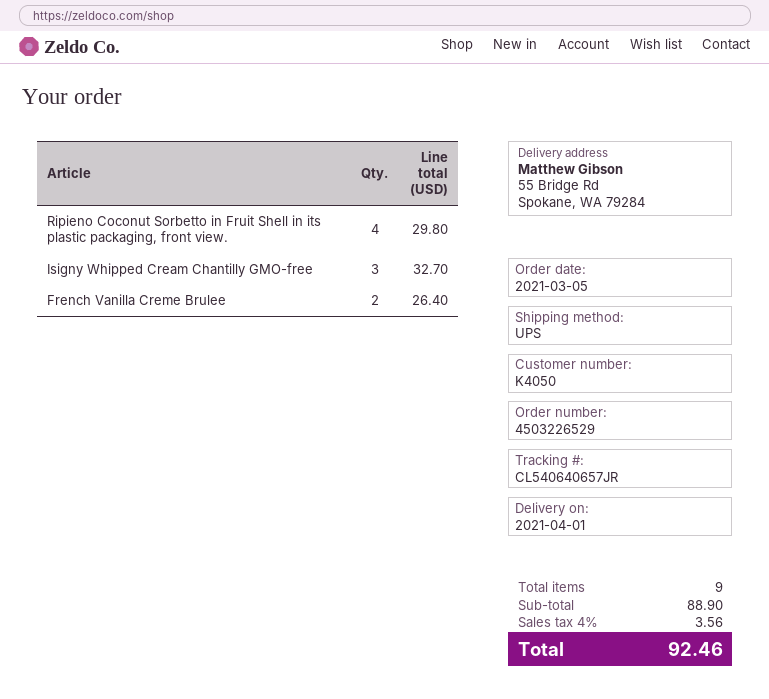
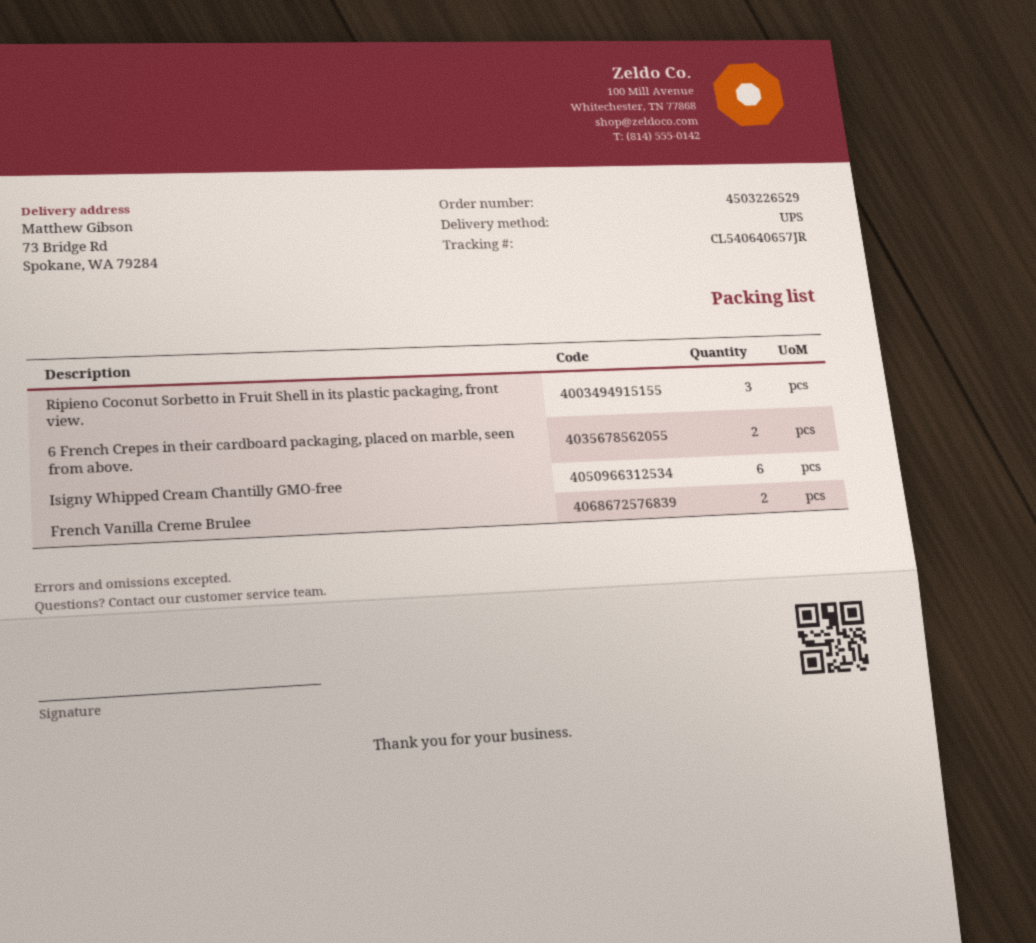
ship to: 55 Bridge Rd, Spokane, WA 79284 -> 73 Bridge Rd, Spokane, WA 79284
Ripieno Coconut Sorbetto in Fruit Shell in its plastic packaging, front view.: 4 -> 3
Isigny Whipped Cream Chantilly GMO-free: 3 -> 6
6 French Crepes in their cardboard packaging, placed on marble, seen from above.: none -> 2

